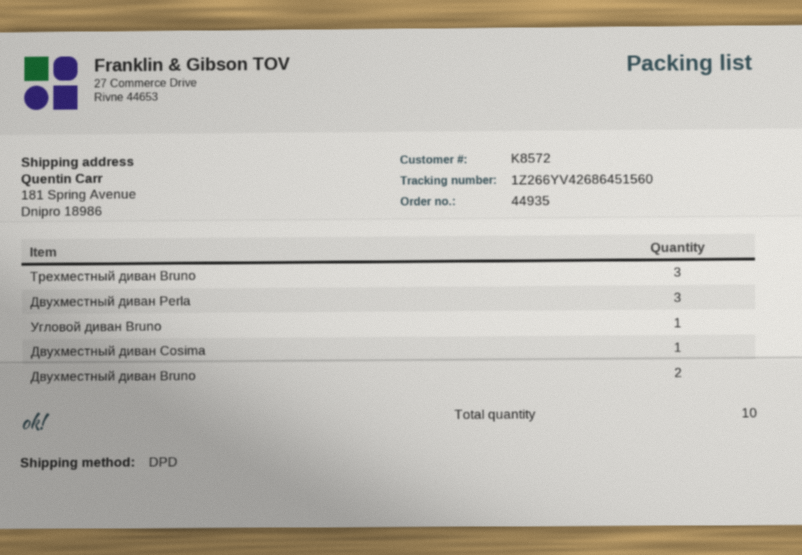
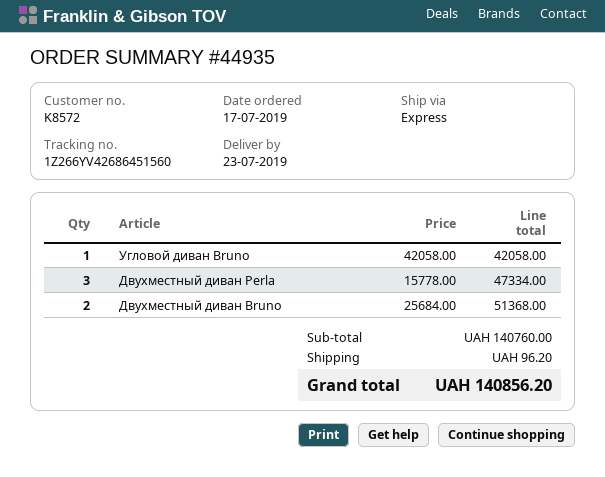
shipping method: DPD -> express
Трехместный диван Bruno: 3 -> none
Двухместный диван Cosima: 1 -> none

